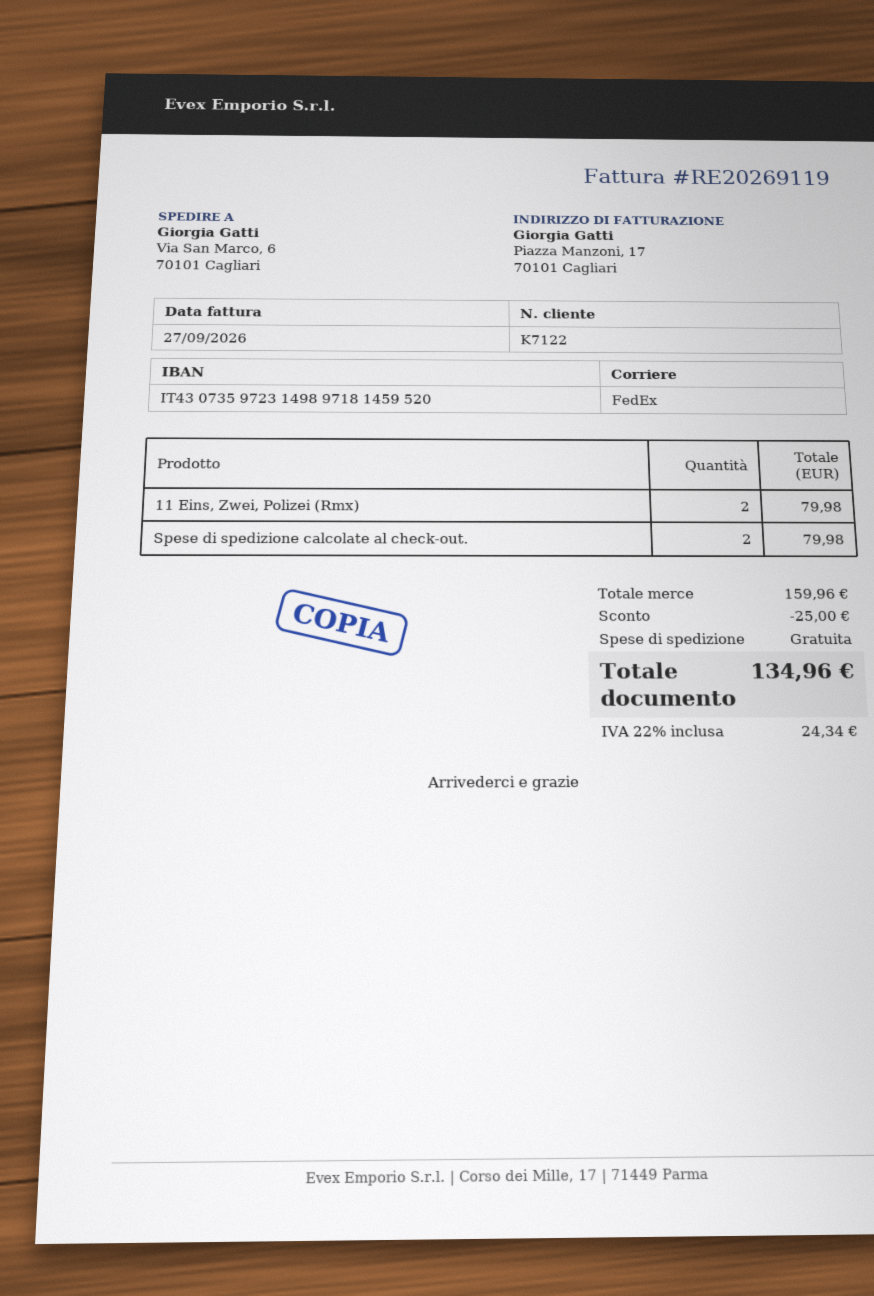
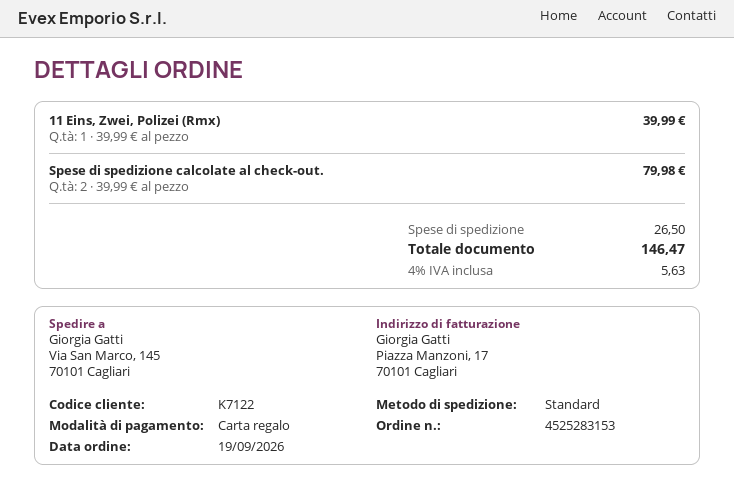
shipping method: FedEx -> standard
ship to: Via San Marco, 6, 70101 Cagliari -> Via San Marco, 145, 70101 Cagliari
11 Eins, Zwei, Polizei (Rmx): 2 for 79.98 -> 1 for 39.99
discount: 25.00 -> none
shipping: 0.00 -> 26.50
tax: 22% = 24.34 -> 4% = 5.63
total: 134.96 -> 146.47

